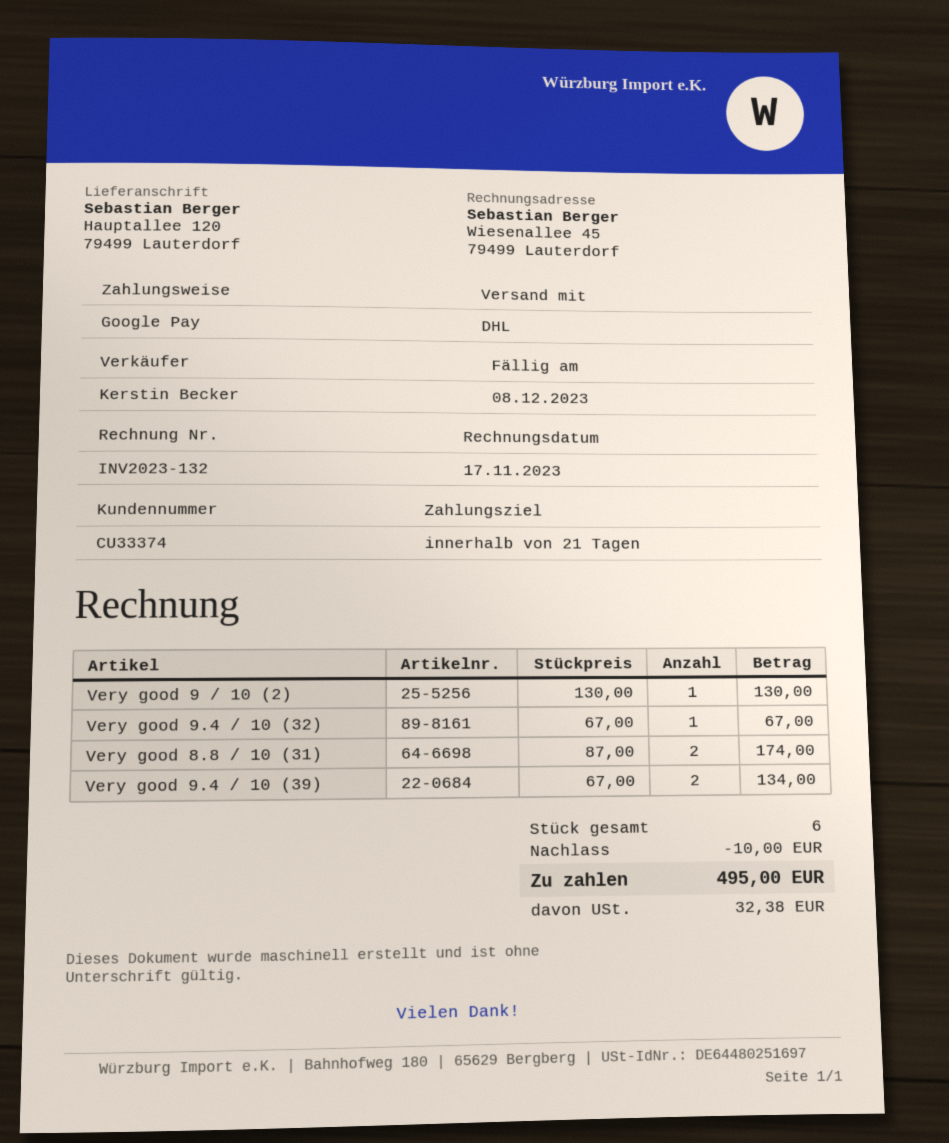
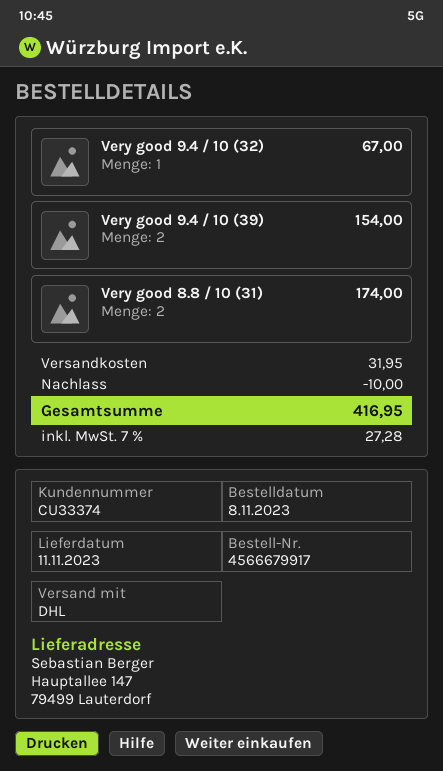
ship to: Hauptallee 120, 79499 Lauterdorf -> Hauptallee 147, 79499 Lauterdorf
Very good 9 / 10 (2): 1 for 130.00 -> none
Very good 9.4 / 10 (39): 2 for 134.00 -> 2 for 154.00
shipping: none -> 31.95
tax: 32.38 -> 27.28
total: 495.00 -> 416.95

